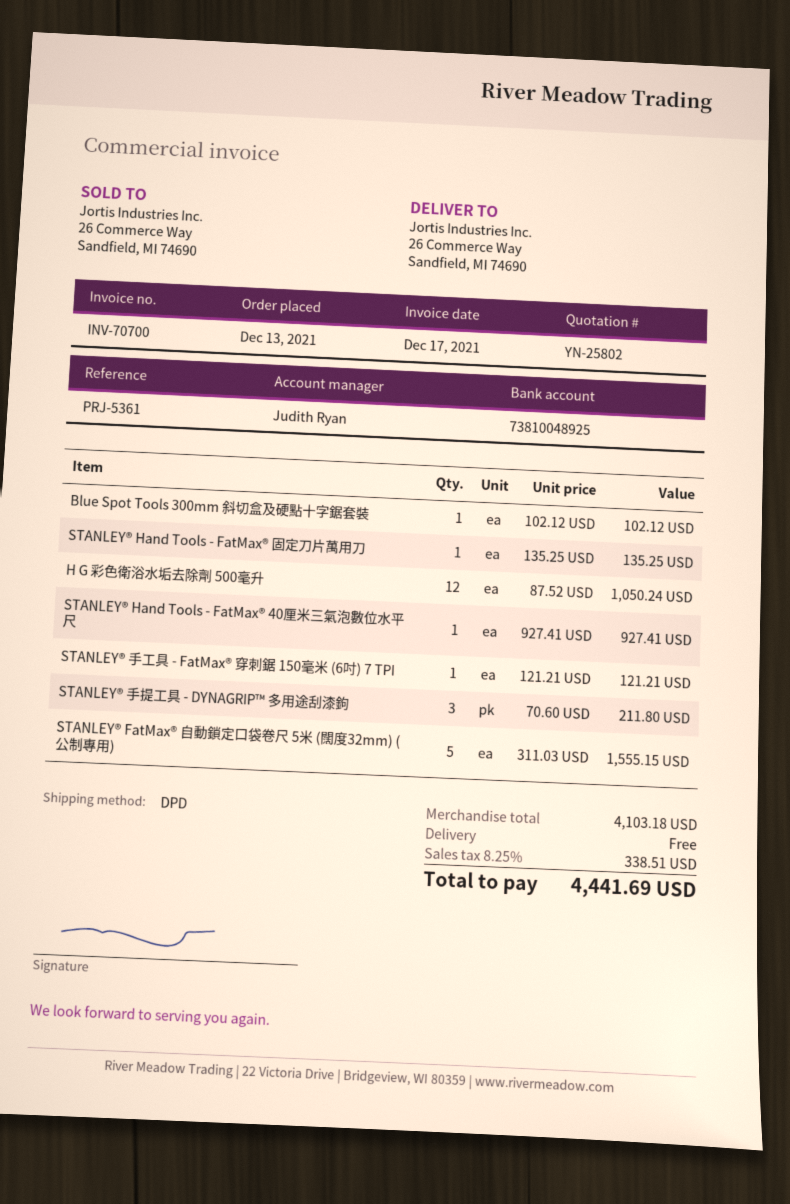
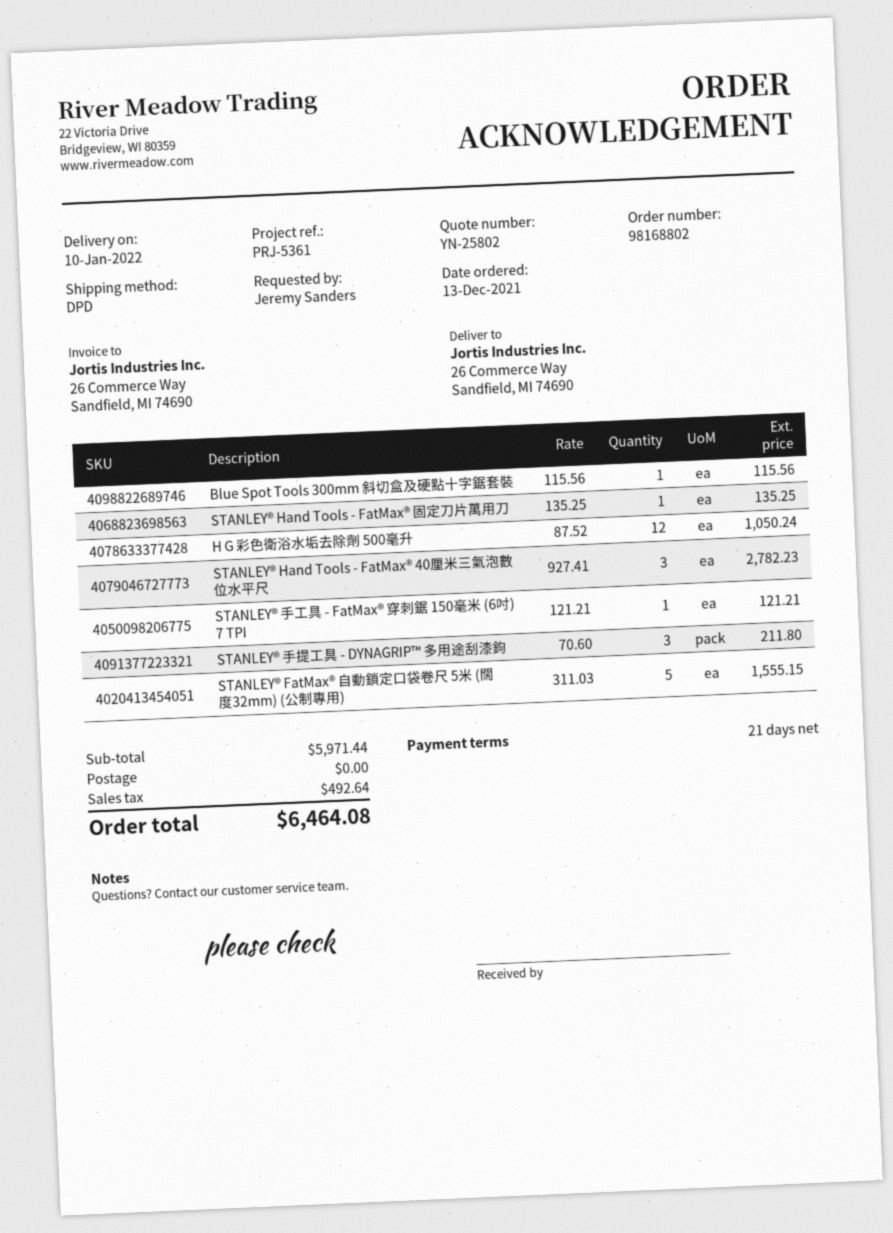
Blue Spot Tools 300mm 斜切盒及硬點十字鋸套裝: 1 x 102.12 = 102.12 -> 1 x 115.56 = 115.56
STANLEY® Hand Tools - FatMax® 40厘米三氣泡數位水平尺: 1 x 927.41 = 927.41 -> 3 x 927.41 = 2782.23
subtotal: 4103.18 -> 5971.44
tax: 338.51 -> 492.64
total: 4441.69 -> 6464.08

